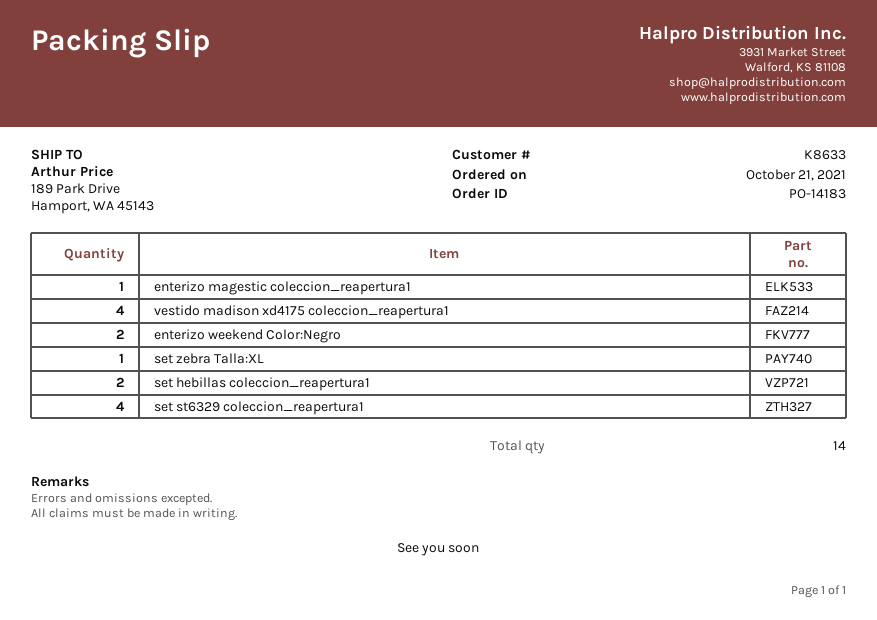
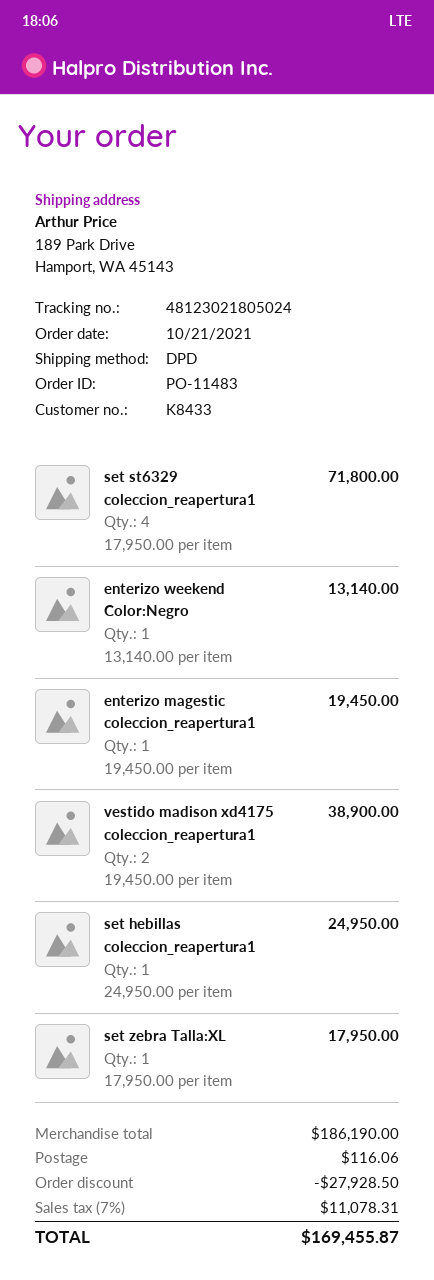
order number: PO-14183 -> PO-11483
customer number: K8633 -> K8433
vestido madison xd4175 coleccion_reapertura1: 4 -> 2
enterizo weekend Color:Negro: 2 -> 1
set hebillas coleccion_reapertura1: 2 -> 1

